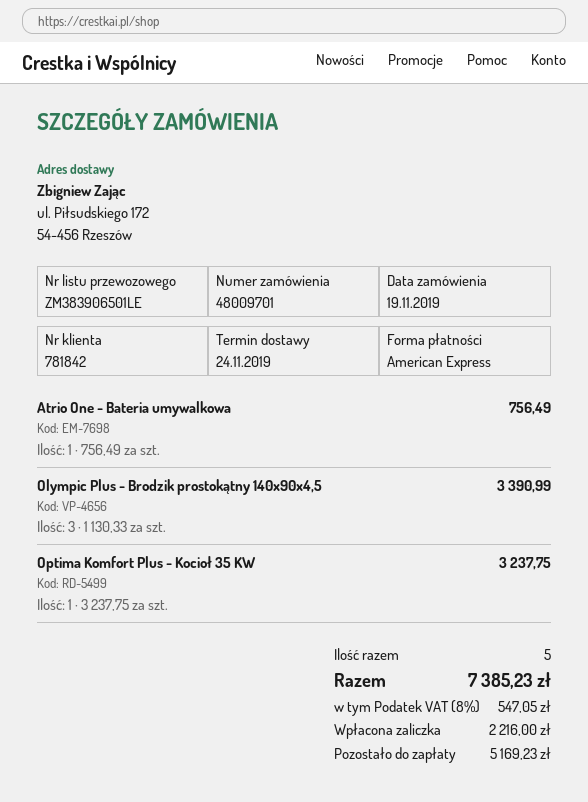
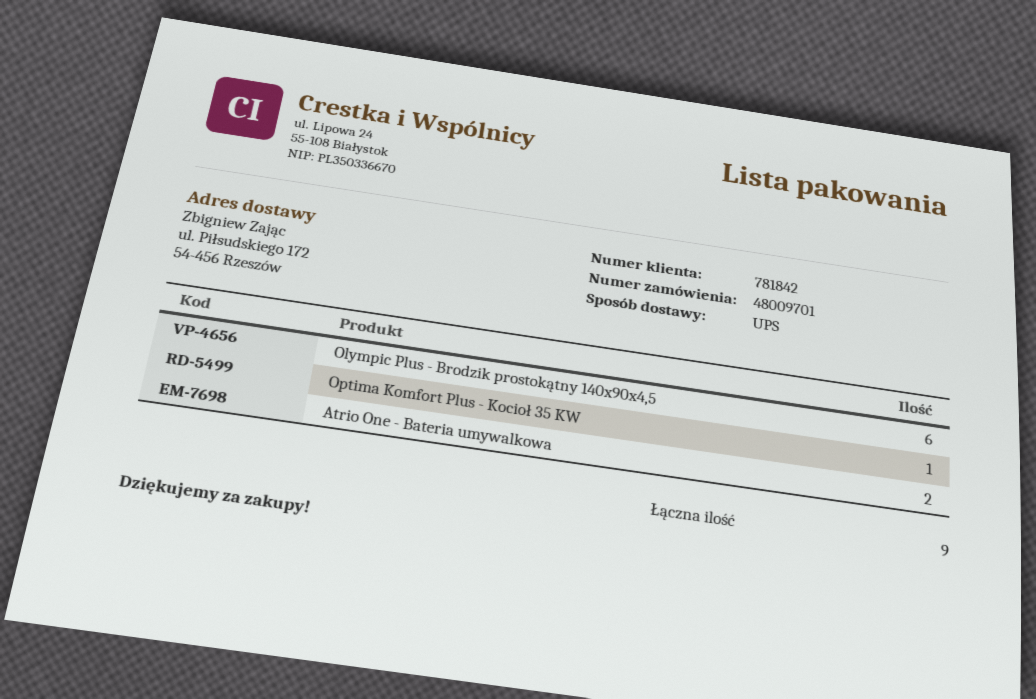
Atrio One - Bateria umywalkowa: 1 -> 2
Olympic Plus - Brodzik prostokątny 140x90x4,5: 3 -> 6
total quantity: 5 -> 9

